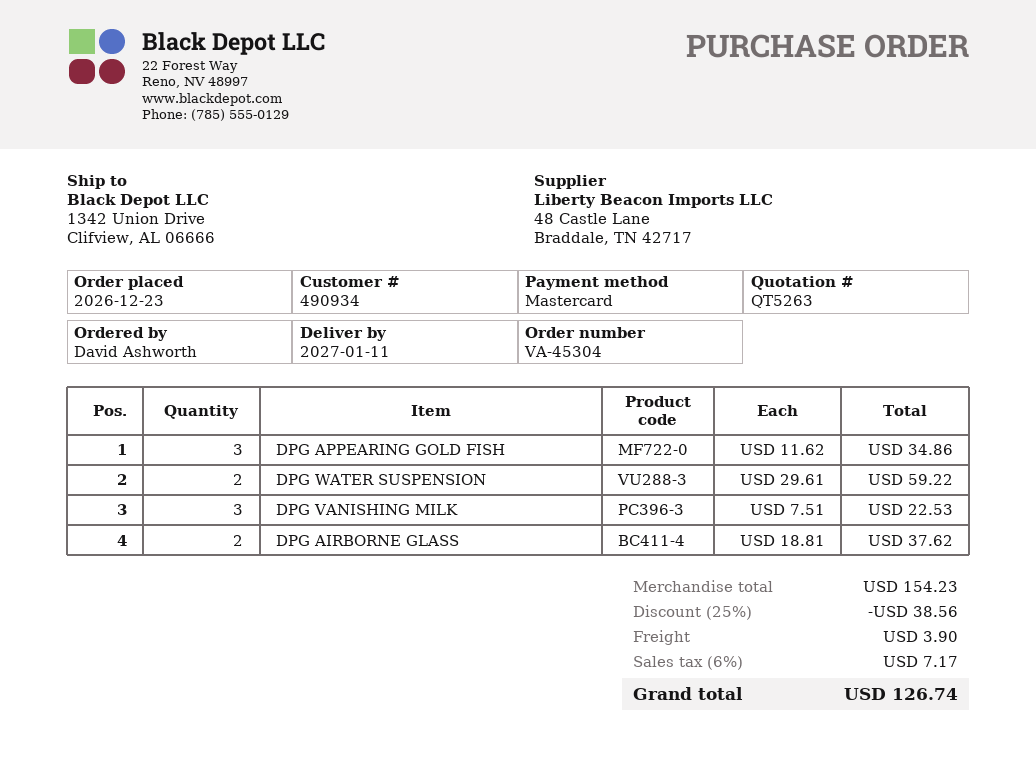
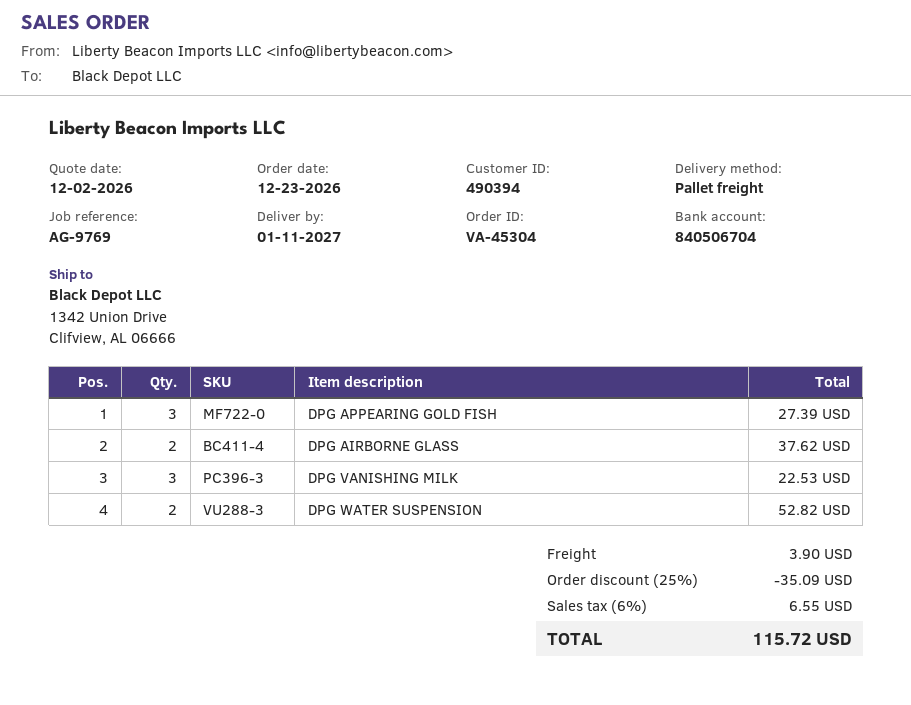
customer number: 490934 -> 490394
DPG APPEARING GOLD FISH: 3 for 34.86 -> 3 for 27.39
DPG WATER SUSPENSION: 2 for 59.22 -> 2 for 52.82
discount: 25% = 38.56 -> 25% = 35.09
tax: 6% = 7.17 -> 6% = 6.55
total: 126.74 -> 115.72

